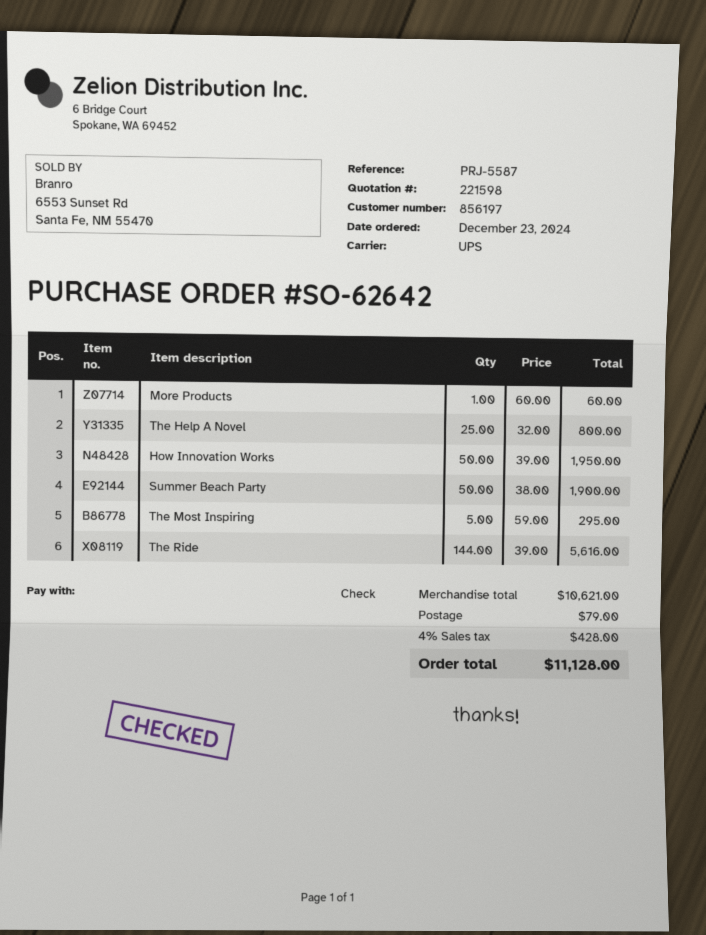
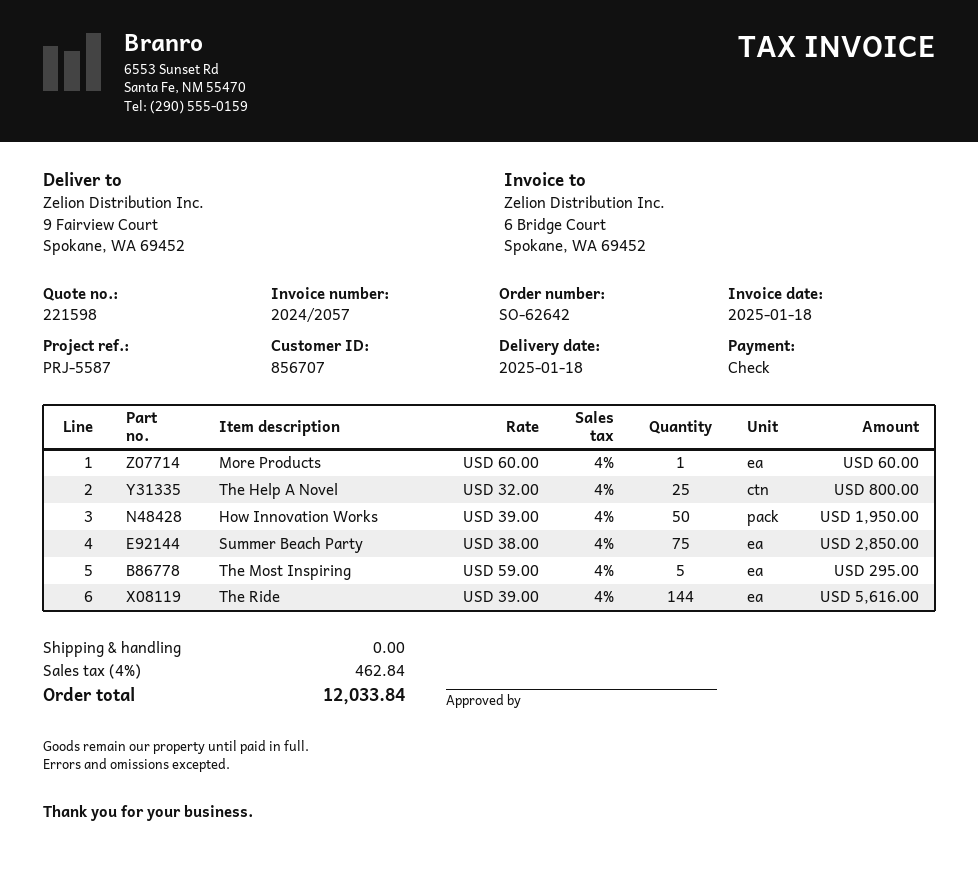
customer number: 856197 -> 856707
Summer Beach Party: 50 x 38.00 = 1900.00 -> 75 x 38.00 = 2850.00
shipping: 79.00 -> 0.00
tax: 4% = 428.00 -> 4% = 462.84
total: 11128.00 -> 12033.84

